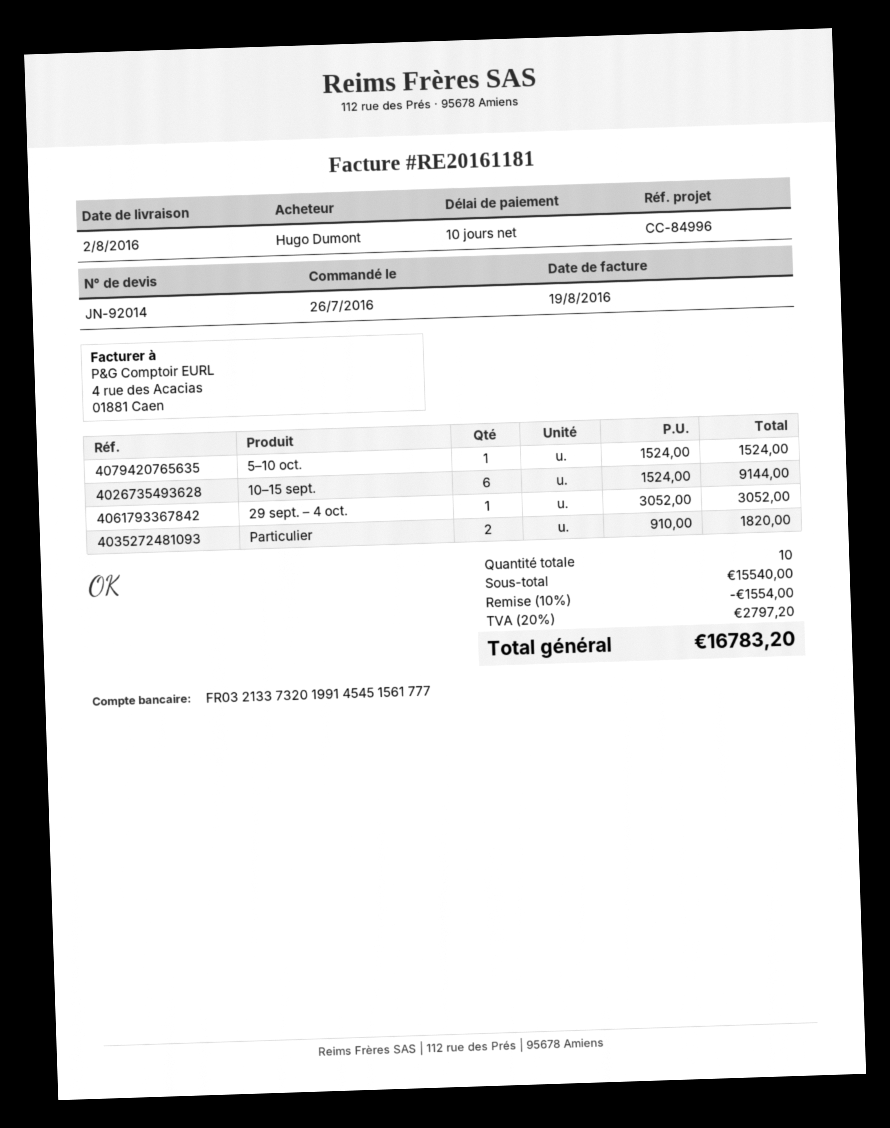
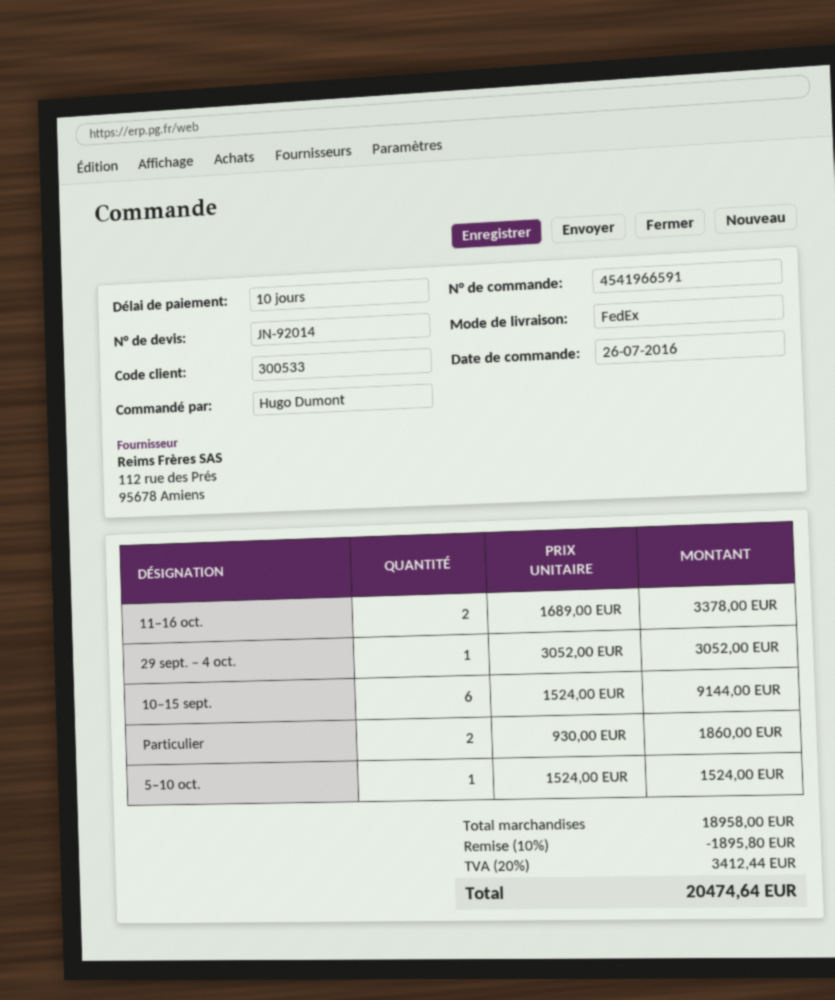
Particulier: 2 x 910.00 = 1820.00 -> 2 x 930.00 = 1860.00
11–16 oct.: none -> 2 x 1689.00 = 3378.00
subtotal: 15540.00 -> 18958.00
discount: 10% = 1554.00 -> 10% = 1895.80
tax: 20% = 2797.20 -> 20% = 3412.44
total: 16783.20 -> 20474.64

